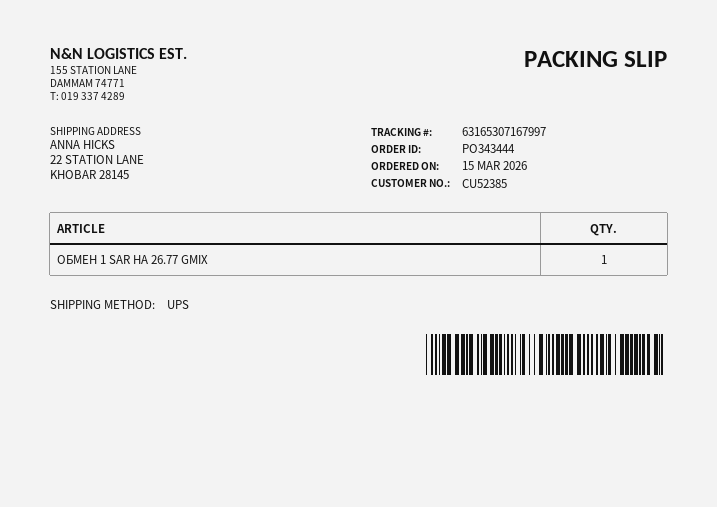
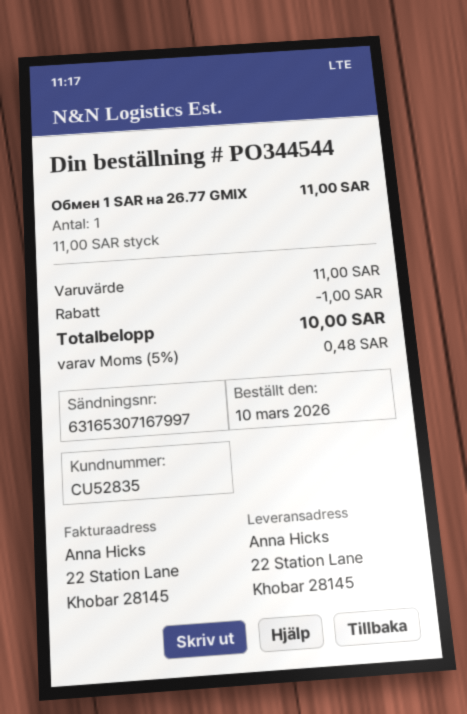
order number: PO343444 -> PO344544
order date: 2026-03-15 -> 2026-03-10
customer number: CU52385 -> CU52835

